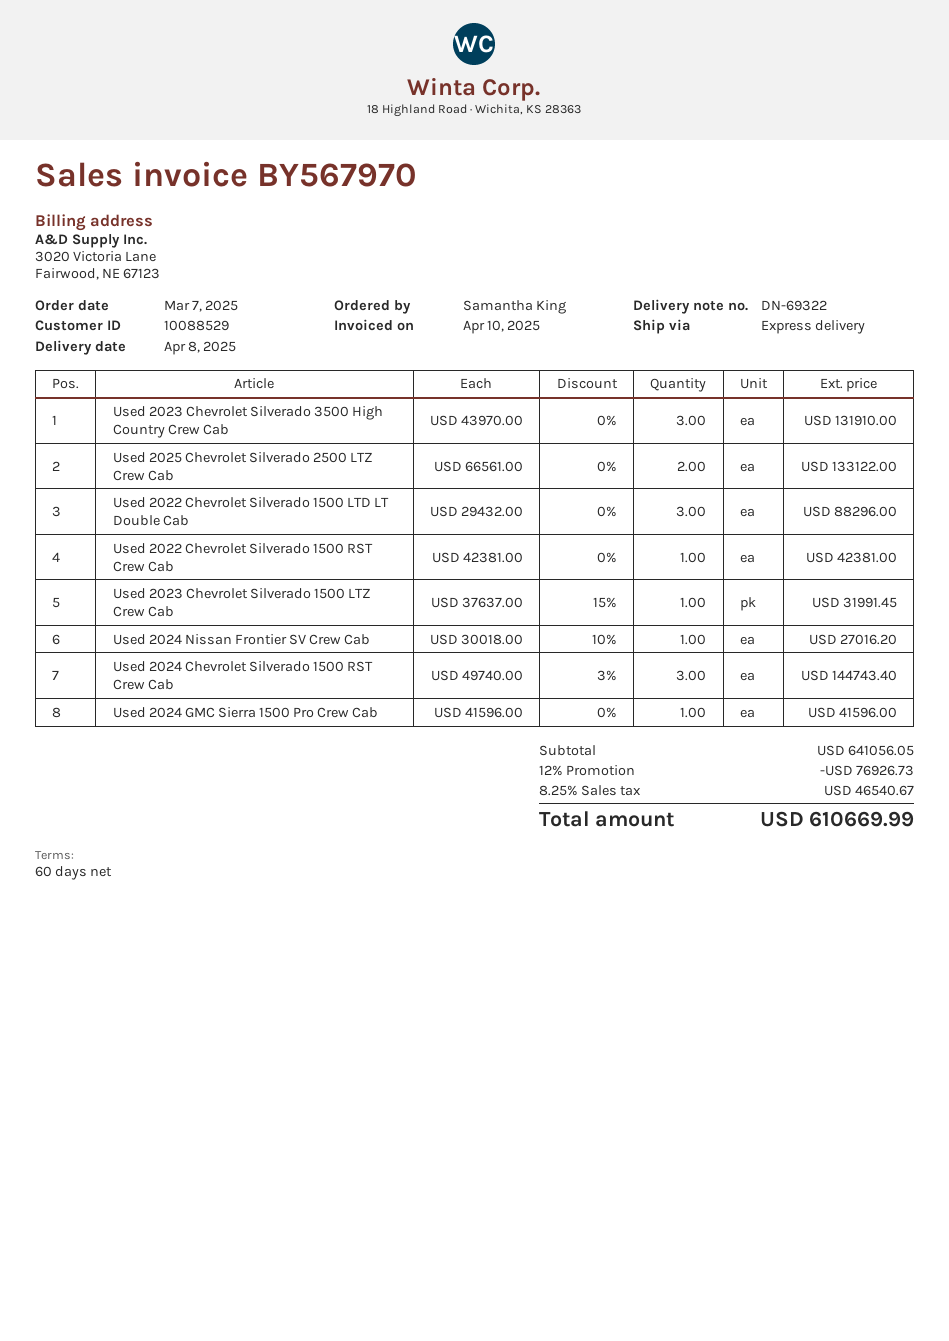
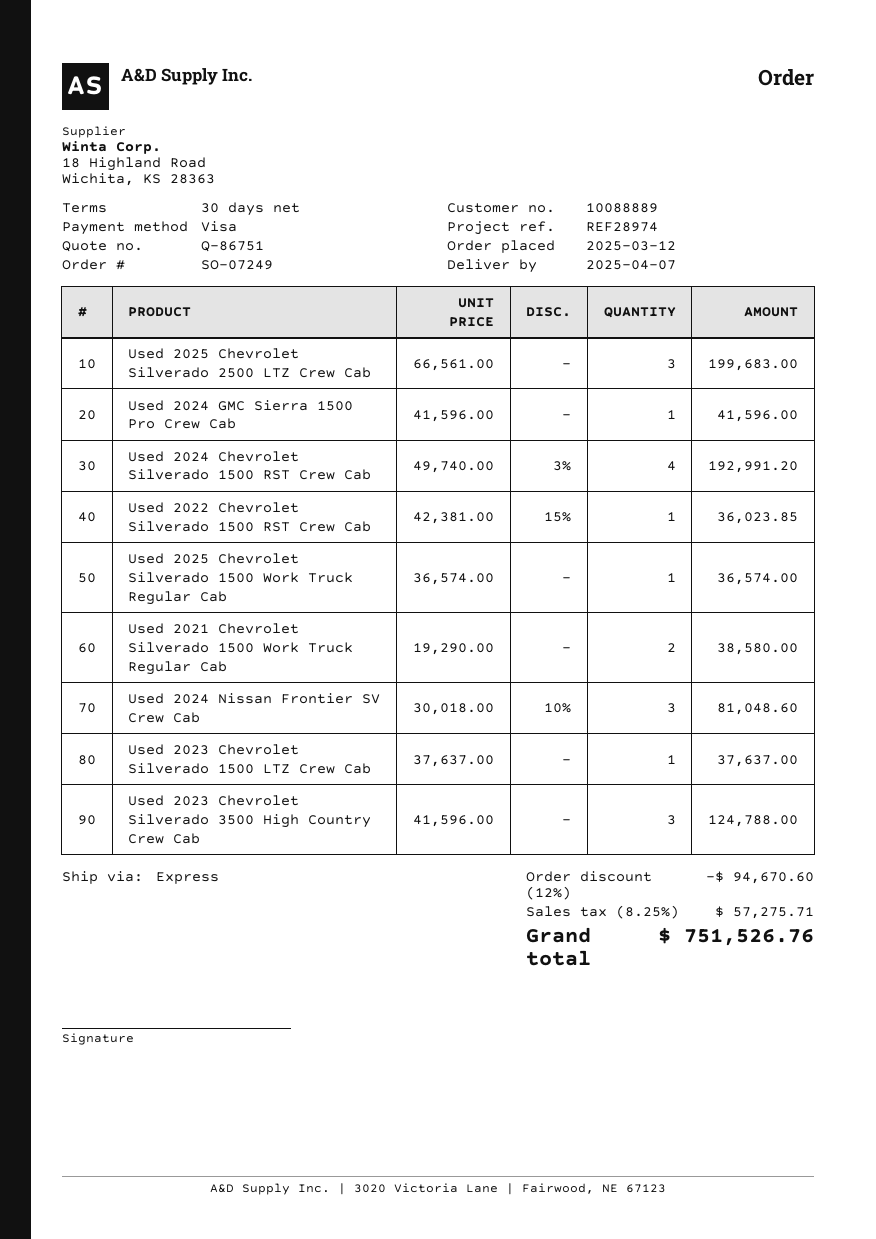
order date: 2025-03-07 -> 2025-03-12
delivery date: 2025-04-08 -> 2025-04-07
payment terms: 60 days -> 30 days
customer number: 10088529 -> 10088889
Used 2023 Chevrolet Silverado 3500 High Country Crew Cab: 3 x 43970.00 = 131910.00 -> 3 x 41596.00 = 124788.00
Used 2025 Chevrolet Silverado 2500 LTZ Crew Cab: 2 x 66561.00 = 133122.00 -> 3 x 66561.00 = 199683.00
Used 2022 Chevrolet Silverado 1500 LTD LT Double Cab: 3 x 29432.00 = 88296.00 -> none
Used 2022 Chevrolet Silverado 1500 RST Crew Cab: 1 x 42381.00 = 42381.00 -> 1 x 42381.00 - 15% = 36023.85
Used 2023 Chevrolet Silverado 1500 LTZ Crew Cab: 1 x 37637.00 - 15% = 31991.45 -> 1 x 37637.00 = 37637.00
Used 2024 Nissan Frontier SV Crew Cab: 1 x 30018.00 - 10% = 27016.20 -> 3 x 30018.00 - 10% = 81048.60
Used 2024 Chevrolet Silverado 1500 RST Crew Cab: 3 x 49740.00 - 3% = 144743.40 -> 4 x 49740.00 - 3% = 192991.20
Used 2025 Chevrolet Silverado 1500 Work Truck Regular Cab: none -> 1 x 36574.00 = 36574.00
Used 2021 Chevrolet Silverado 1500 Work Truck Regular Cab: none -> 2 x 19290.00 = 38580.00
discount: 12% = 76926.73 -> 12% = 94670.60
tax: 8.25% = 46540.67 -> 8.25% = 57275.71
total: 610669.99 -> 751526.76

